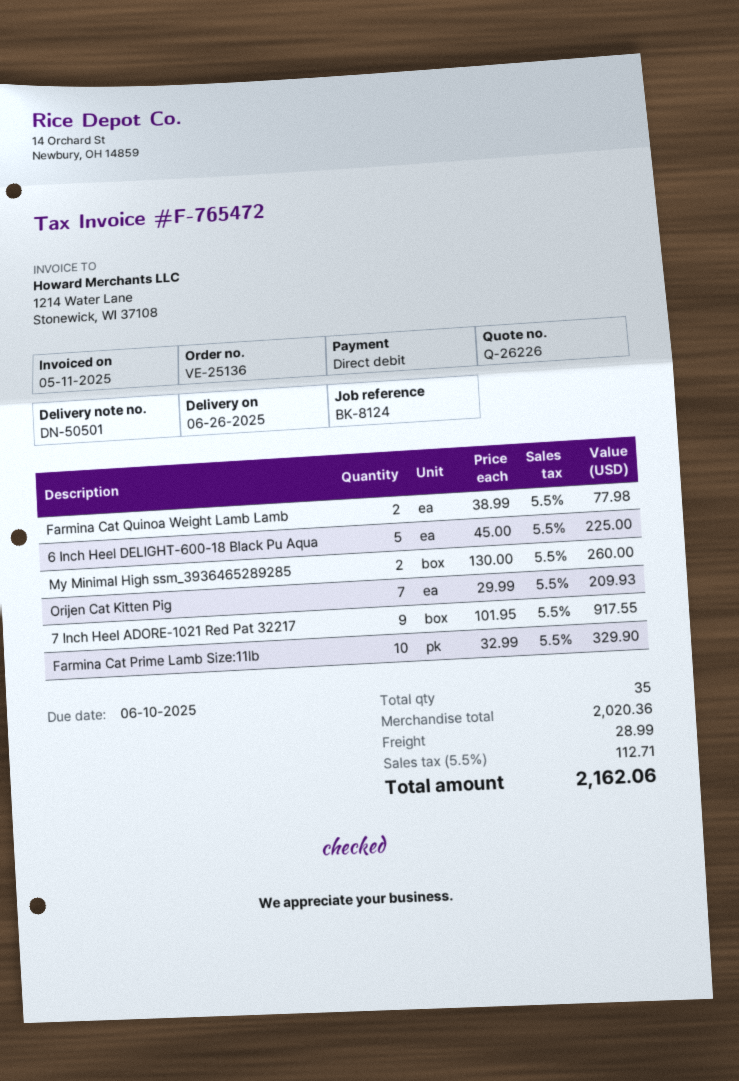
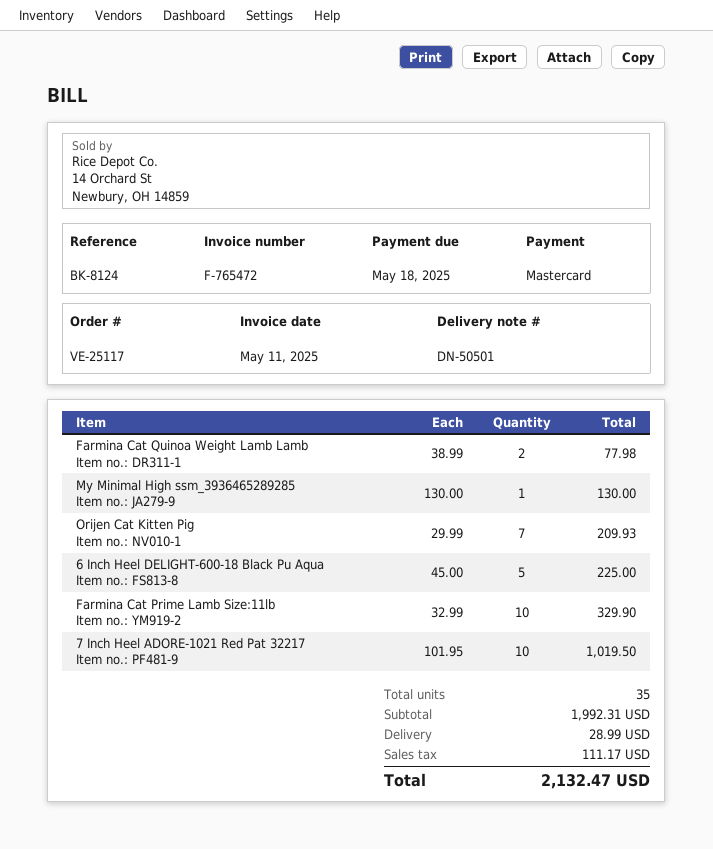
order number: VE-25136 -> VE-25117
due date: 2025-06-10 -> 2025-05-18
payment method: direct debit -> Mastercard
My Minimal High ssm_3936465289285: 2 x 130.00 = 260.00 -> 1 x 130.00 = 130.00
7 Inch Heel ADORE-1021 Red Pat 32217: 9 x 101.95 = 917.55 -> 10 x 101.95 = 1019.50
subtotal: 2020.36 -> 1992.31
tax: 112.71 -> 111.17
total: 2162.06 -> 2132.47

